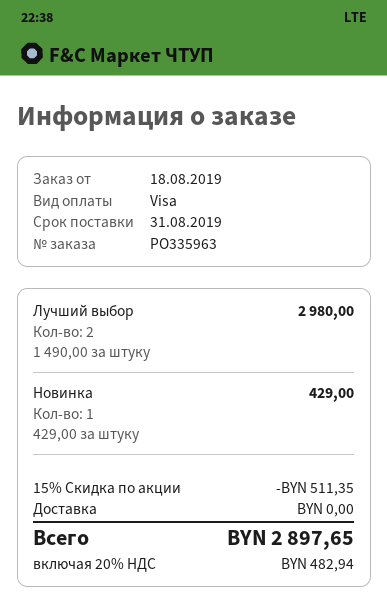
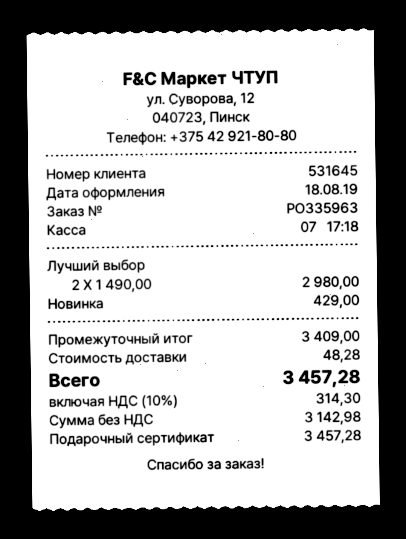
payment method: Visa -> gift card
discount: 15% = 511.35 -> none
shipping: 0.00 -> 48.28
tax: 20% = 482.94 -> 10% = 314.30
total: 2897.65 -> 3457.28

